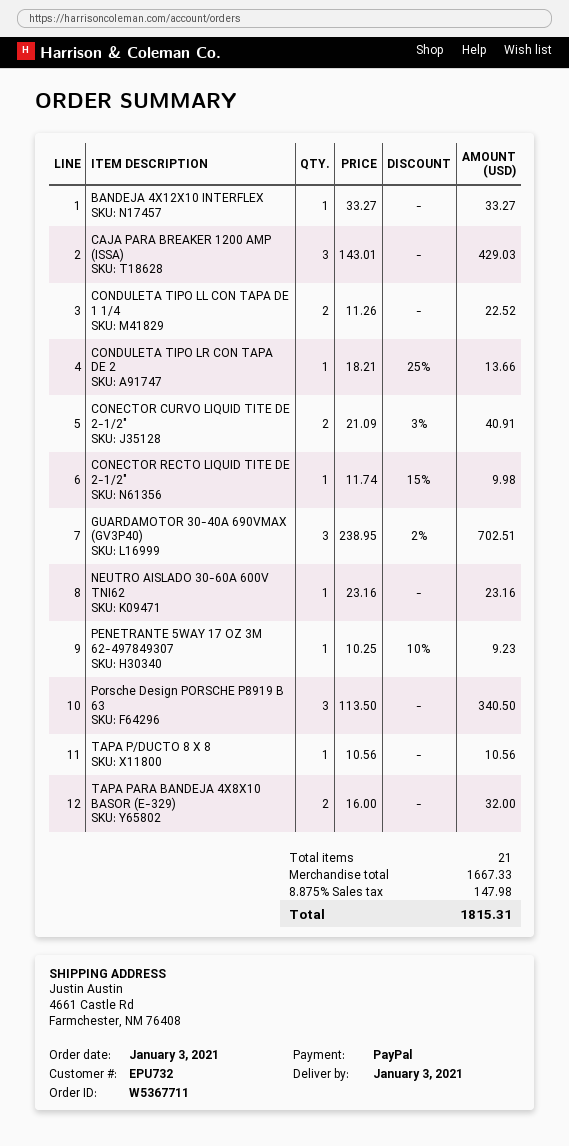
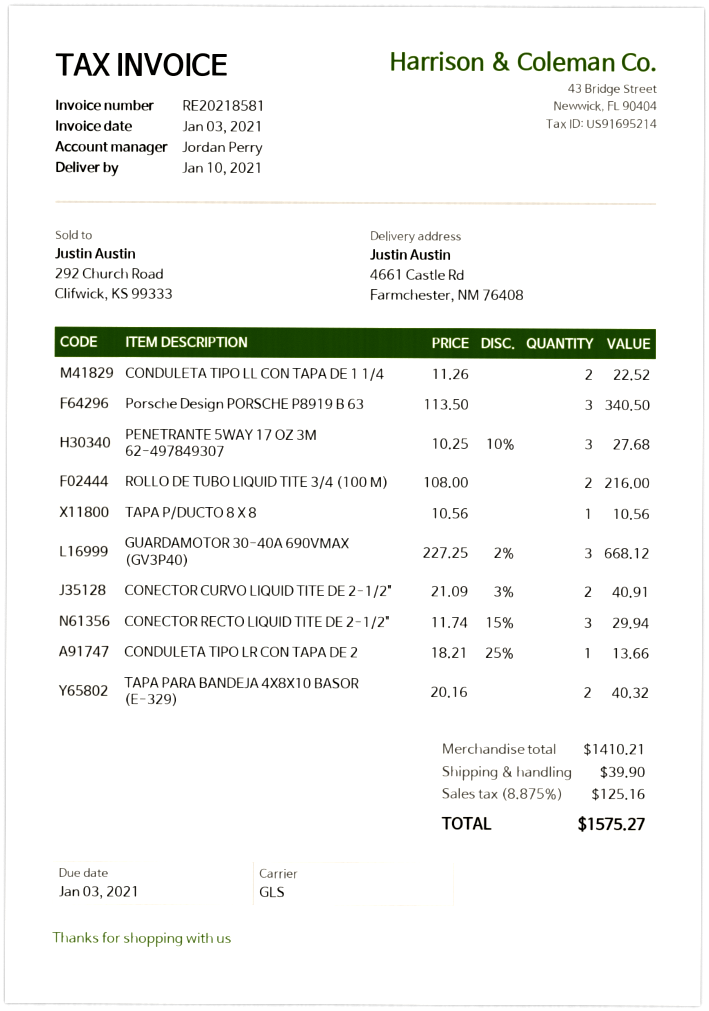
delivery date: 2021-01-03 -> 2021-01-10
BANDEJA 4X12X10 INTERFLEX: 1 x 33.27 = 33.27 -> none
CAJA PARA BREAKER 1200 AMP (ISSA): 3 x 143.01 = 429.03 -> none
CONECTOR RECTO LIQUID TITE DE 2-1/2": 1 x 11.74 - 15% = 9.98 -> 3 x 11.74 - 15% = 29.94
GUARDAMOTOR 30-40A 690VMAX (GV3P40): 3 x 238.95 - 2% = 702.51 -> 3 x 227.25 - 2% = 668.12
NEUTRO AISLADO 30-60A 600V TNI62: 1 x 23.16 = 23.16 -> none
PENETRANTE 5WAY 17 OZ 3M 62-497849307: 1 x 10.25 - 10% = 9.23 -> 3 x 10.25 - 10% = 27.68
TAPA PARA BANDEJA 4X8X10 BASOR (E-329): 2 x 16.00 = 32.00 -> 2 x 20.16 = 40.32
ROLLO DE TUBO LIQUID TITE 3/4 (100 M): none -> 2 x 108.00 = 216.00
subtotal: 1667.33 -> 1410.21
shipping: none -> 39.90
tax: 8.875% = 147.98 -> 8.875% = 125.16
total: 1815.31 -> 1575.27

